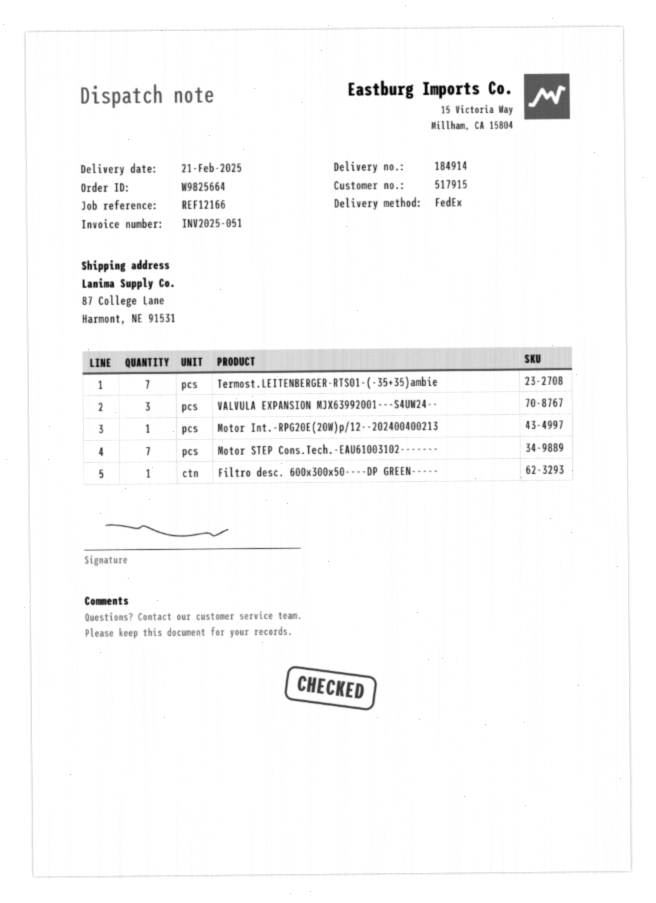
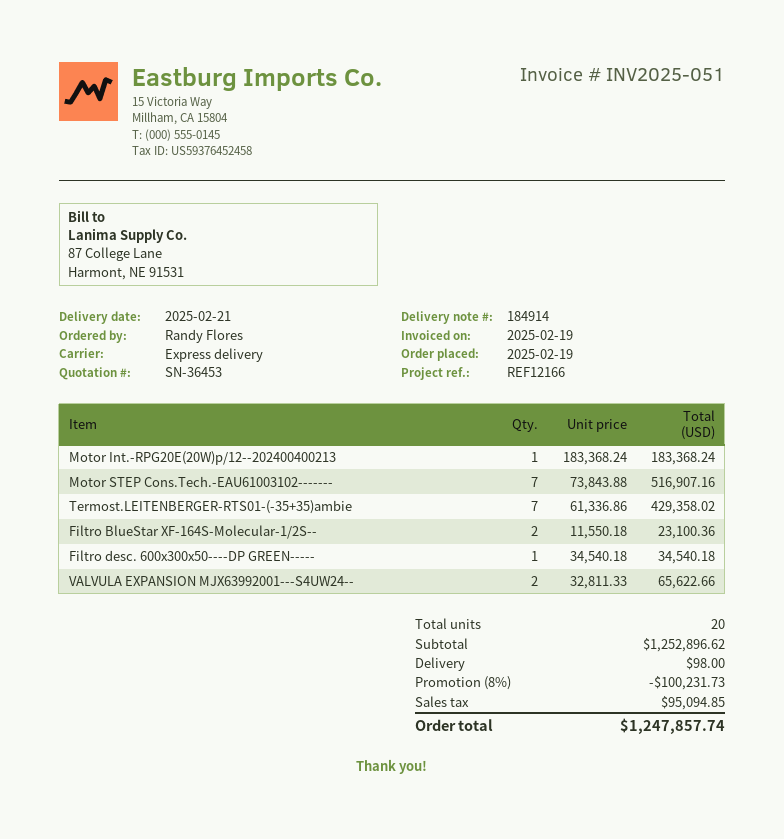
shipping method: FedEx -> express
VALVULA EXPANSION MJX63992001---S4UW24--: 3 -> 2
Filtro BlueStar XF-164S-Molecular-1/2S--: none -> 2

